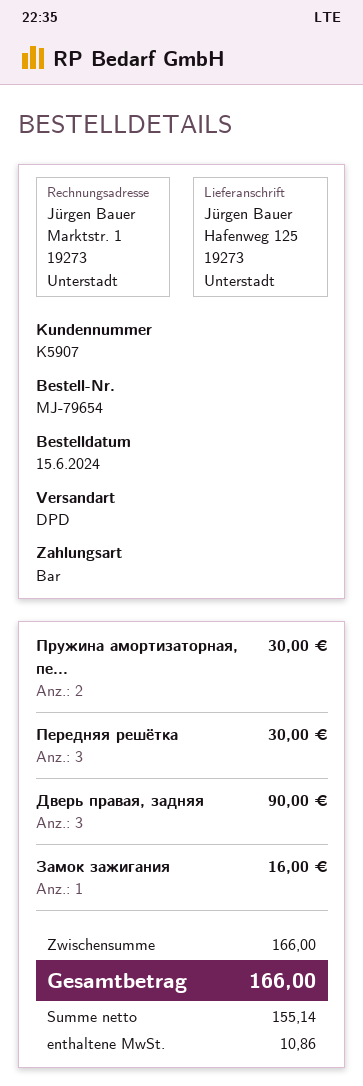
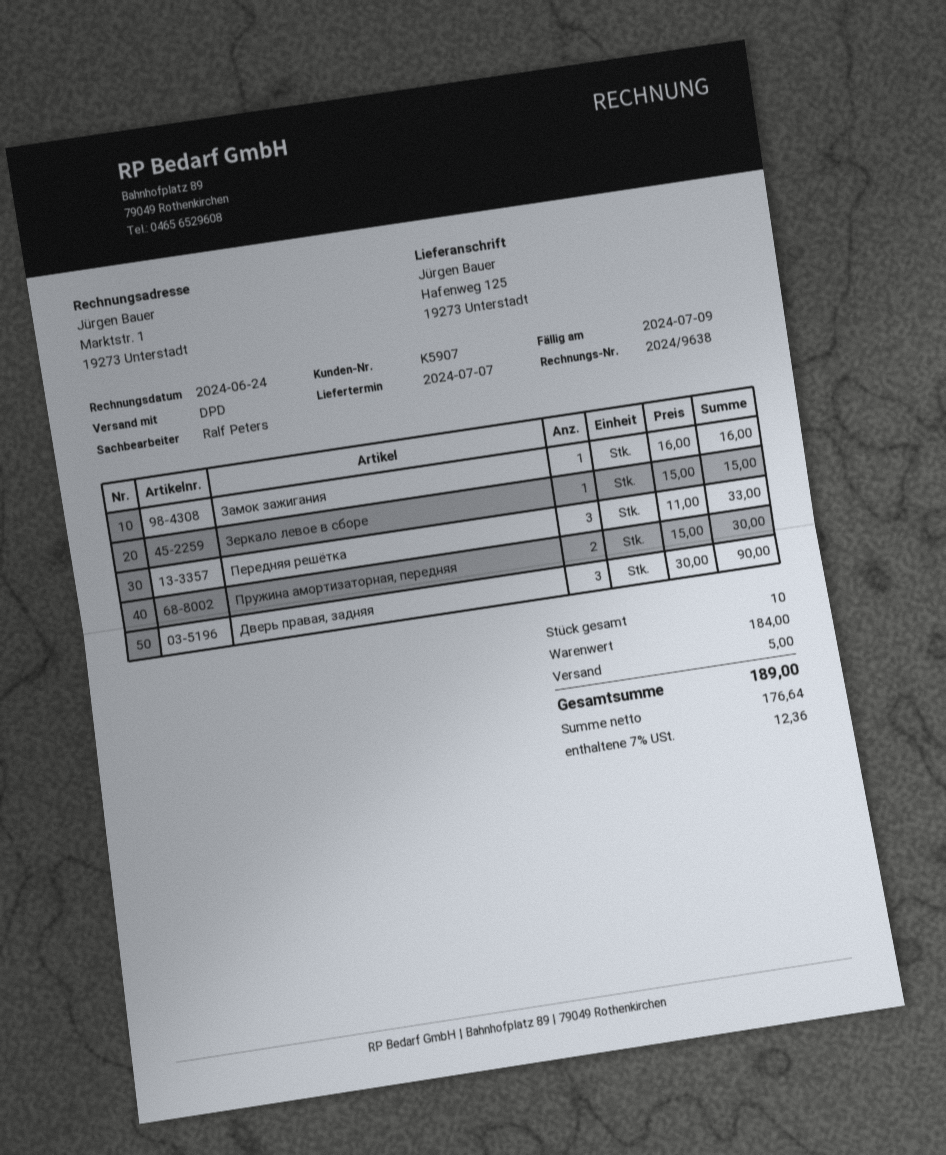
Передняя решётка: 3 for 30.00 -> 3 for 33.00
Зеркало левое в сборе: none -> 1 for 15.00
subtotal: 166.00 -> 184.00
shipping: none -> 5.00
net: 155.14 -> 176.64
tax: 10.86 -> 12.36
total: 166.00 -> 189.00

